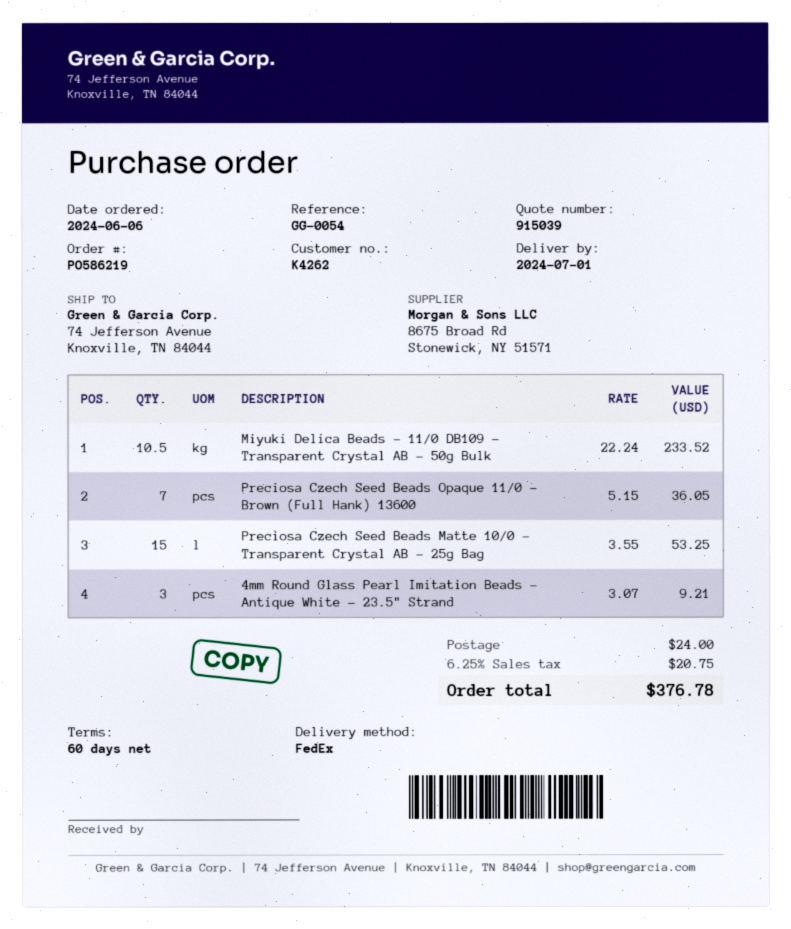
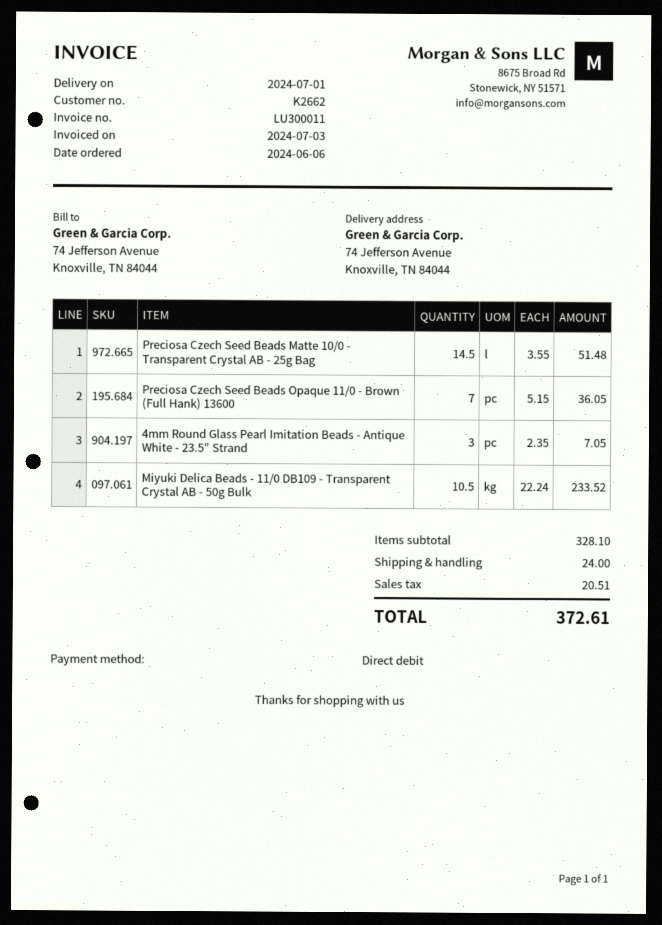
customer number: K4262 -> K2662
Preciosa Czech Seed Beads Matte 10/0 - Transparent Crystal AB - 25g Bag: 15 x 3.55 = 53.25 -> 14.5 x 3.55 = 51.48
4mm Round Glass Pearl Imitation Beads - Antique White - 23.5" Strand: 3 x 3.07 = 9.21 -> 3 x 2.35 = 7.05
tax: 20.75 -> 20.51
total: 376.78 -> 372.61

